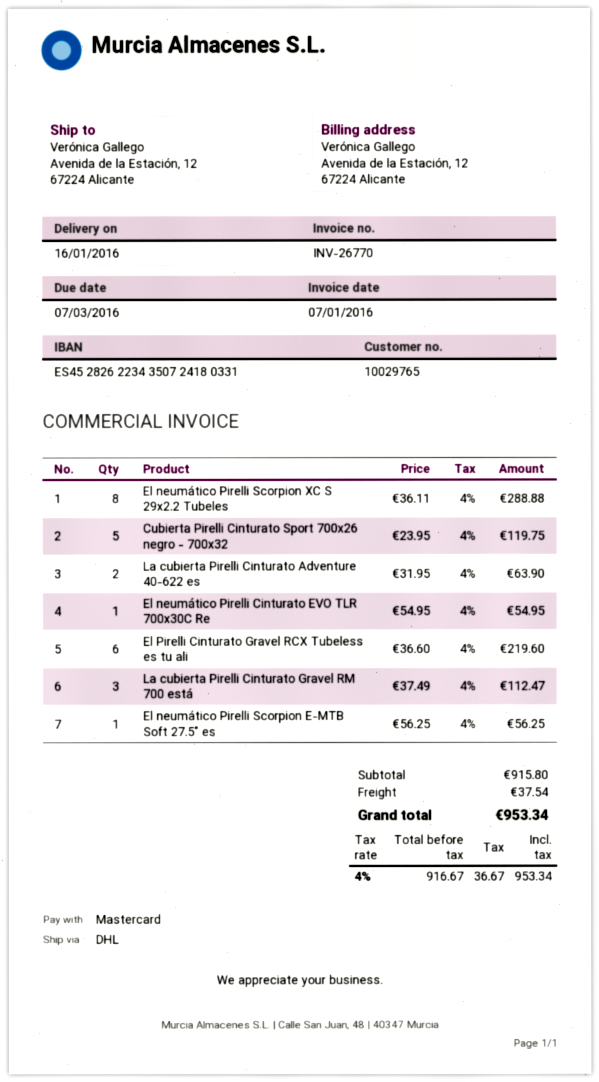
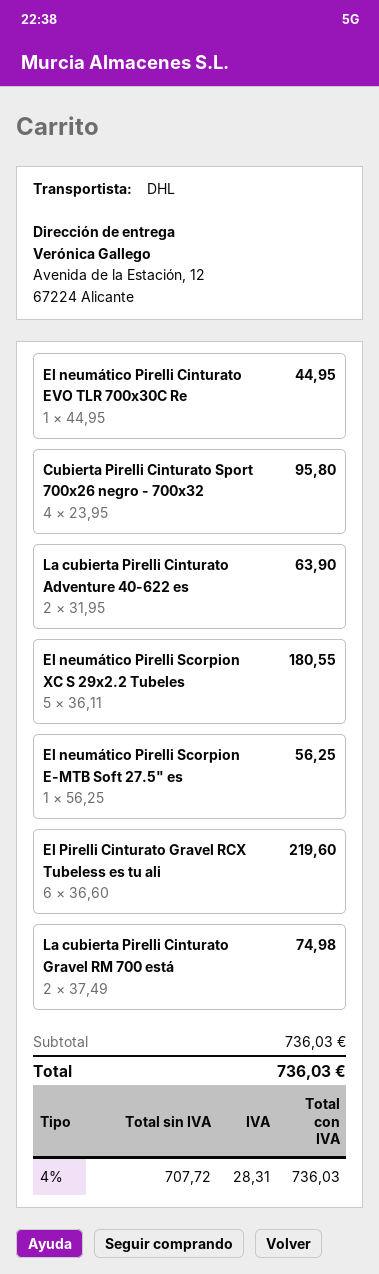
El neumático Pirelli Scorpion XC S 29x2.2 Tubeles: 8 x 36.11 = 288.88 -> 5 x 36.11 = 180.55
Cubierta Pirelli Cinturato Sport 700x26 negro - 700x32: 5 x 23.95 = 119.75 -> 4 x 23.95 = 95.80
El neumático Pirelli Cinturato EVO TLR 700x30C Re: 1 x 54.95 = 54.95 -> 1 x 44.95 = 44.95
La cubierta Pirelli Cinturato Gravel RM 700 está: 3 x 37.49 = 112.47 -> 2 x 37.49 = 74.98
subtotal: 915.80 -> 736.03
shipping: 37.54 -> none
net: 916.67 -> 707.72
tax: 4% = 36.67 -> 4% = 28.31
total: 953.34 -> 736.03

